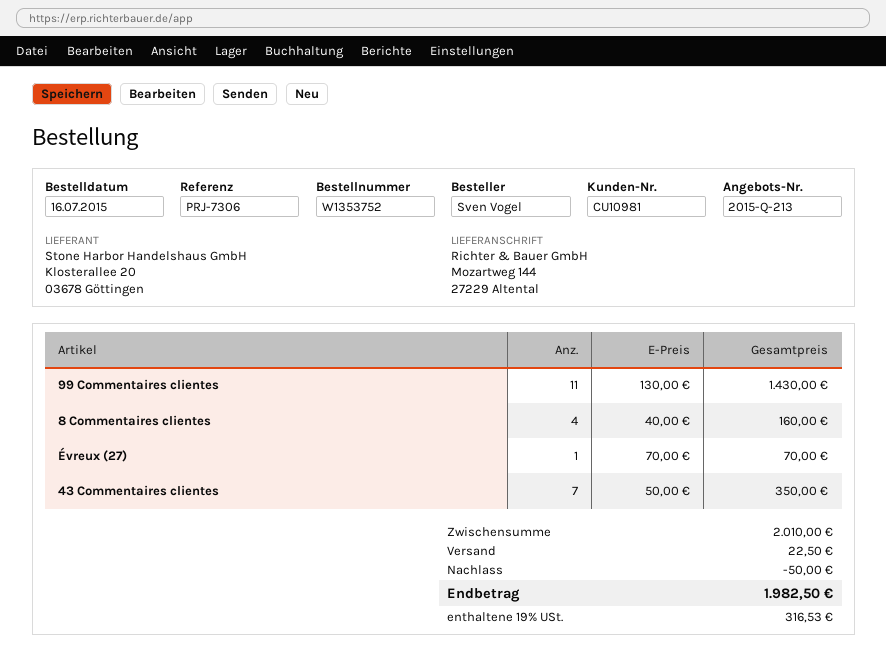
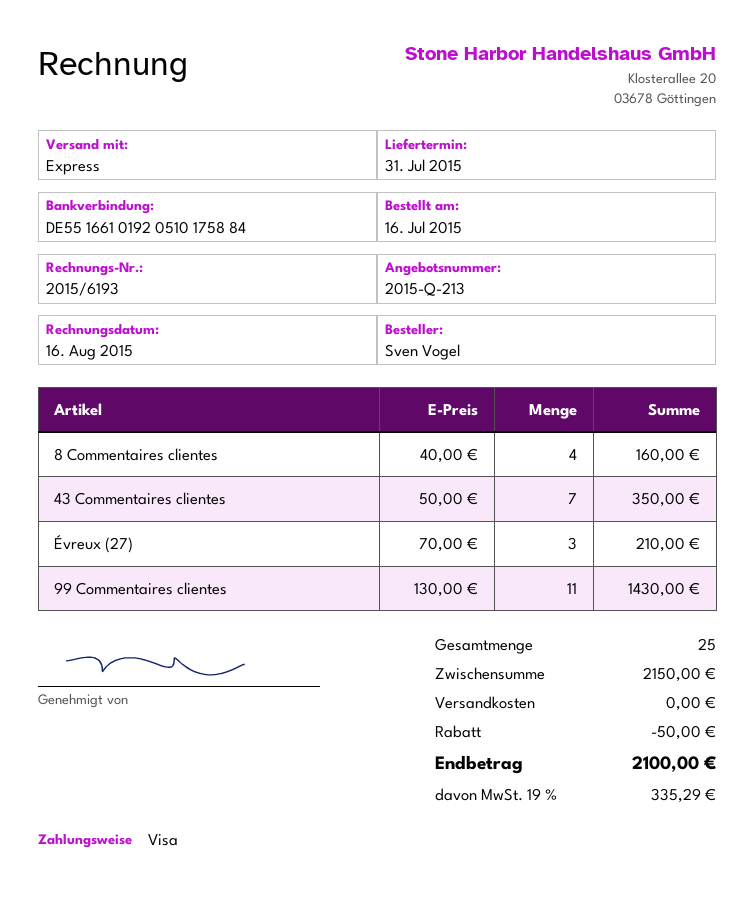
Évreux (27): 1 x 70.00 = 70.00 -> 3 x 70.00 = 210.00
subtotal: 2010.00 -> 2150.00
shipping: 22.50 -> 0.00
tax: 19% = 316.53 -> 19% = 335.29
total: 1982.50 -> 2100.00

